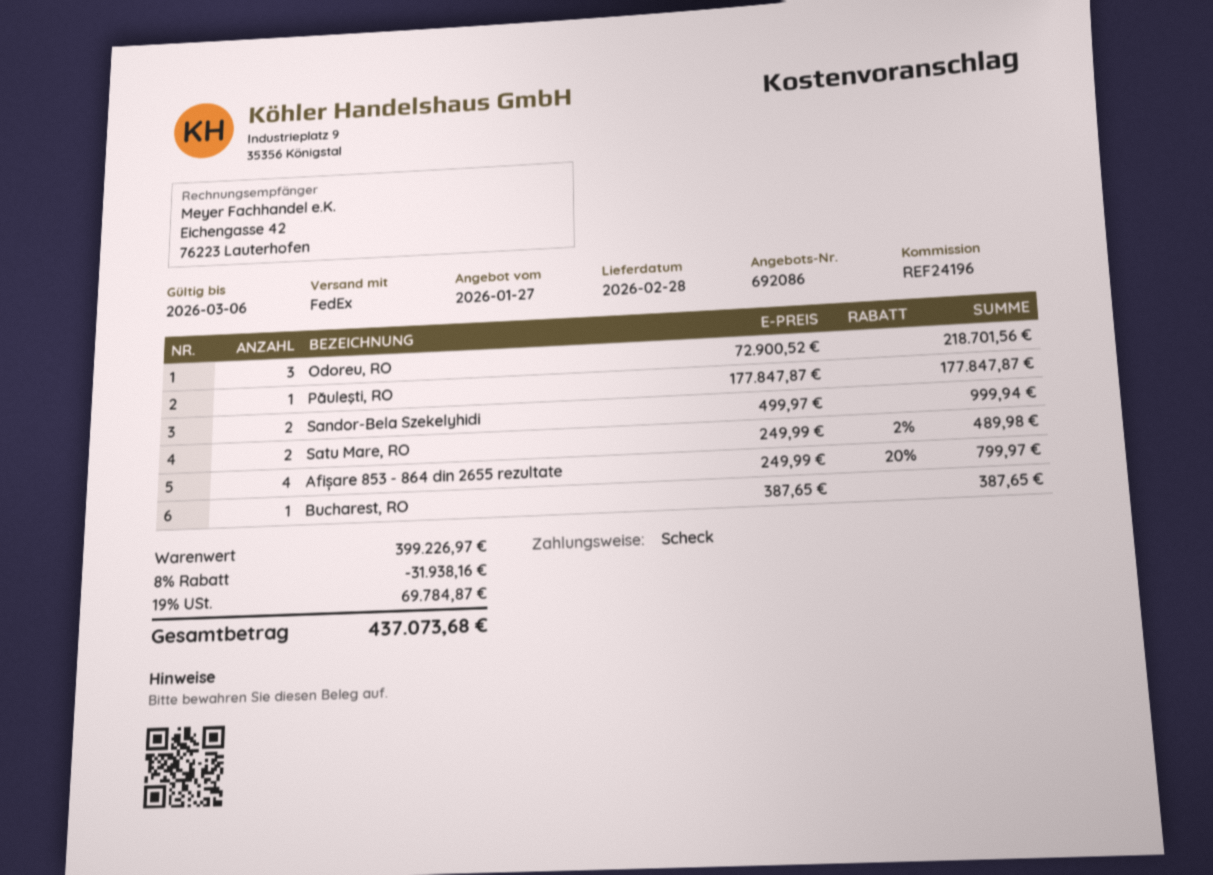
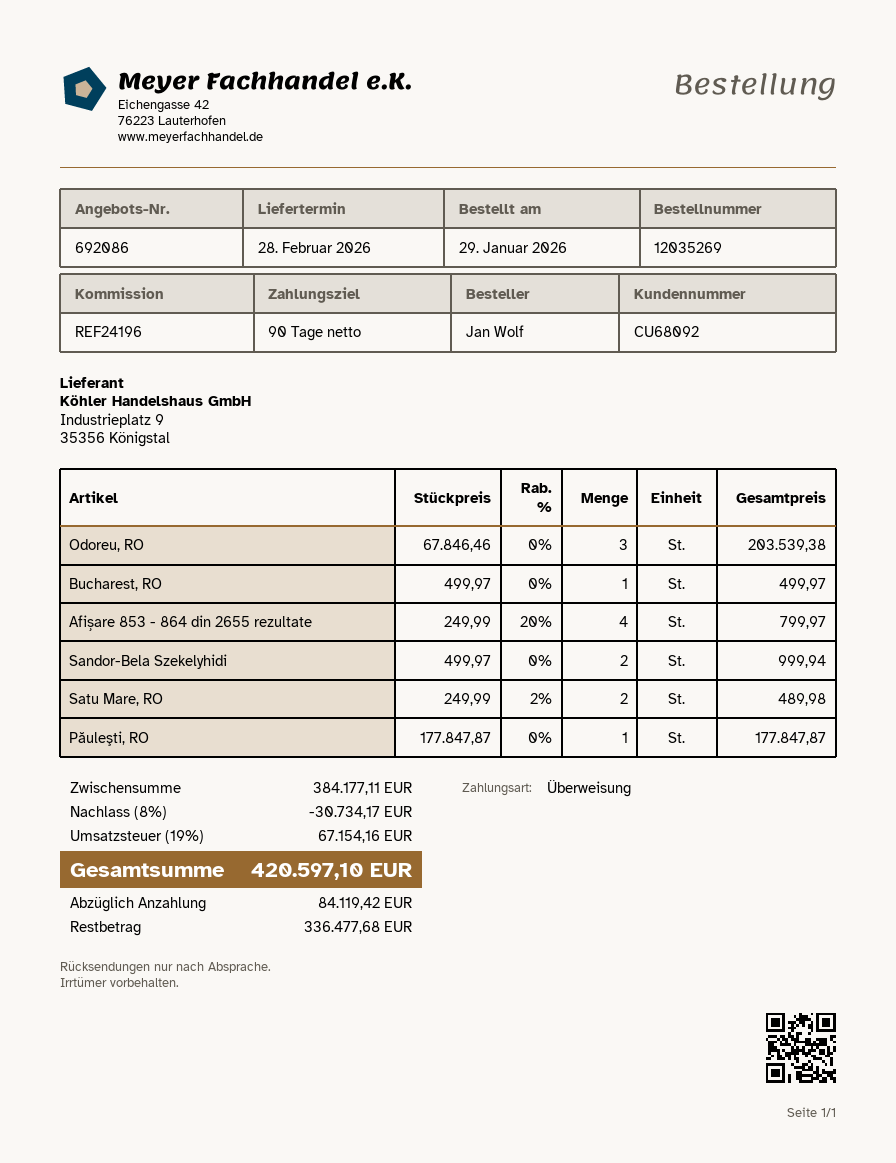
payment method: cheque -> bank transfer
Odoreu, RO: 3 x 72900.52 = 218701.56 -> 3 x 67846.46 = 203539.38
Bucharest, RO: 1 x 387.65 = 387.65 -> 1 x 499.97 = 499.97
subtotal: 399226.97 -> 384177.11
discount: 8% = 31938.16 -> 8% = 30734.17
tax: 19% = 69784.87 -> 19% = 67154.16
total: 437073.68 -> 420597.10

